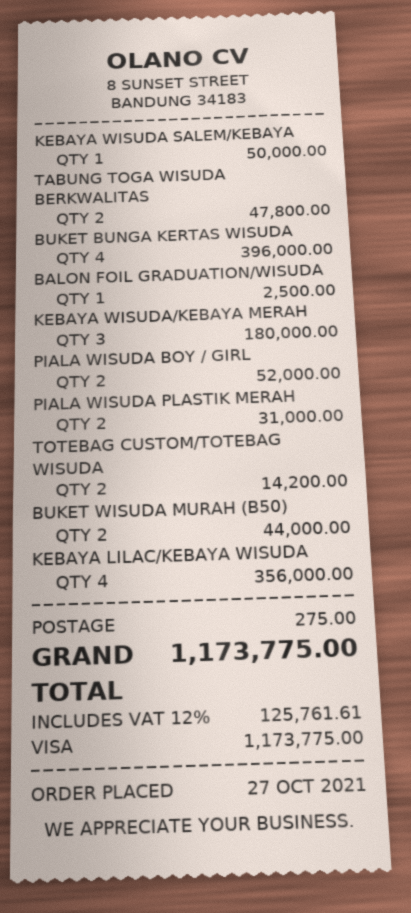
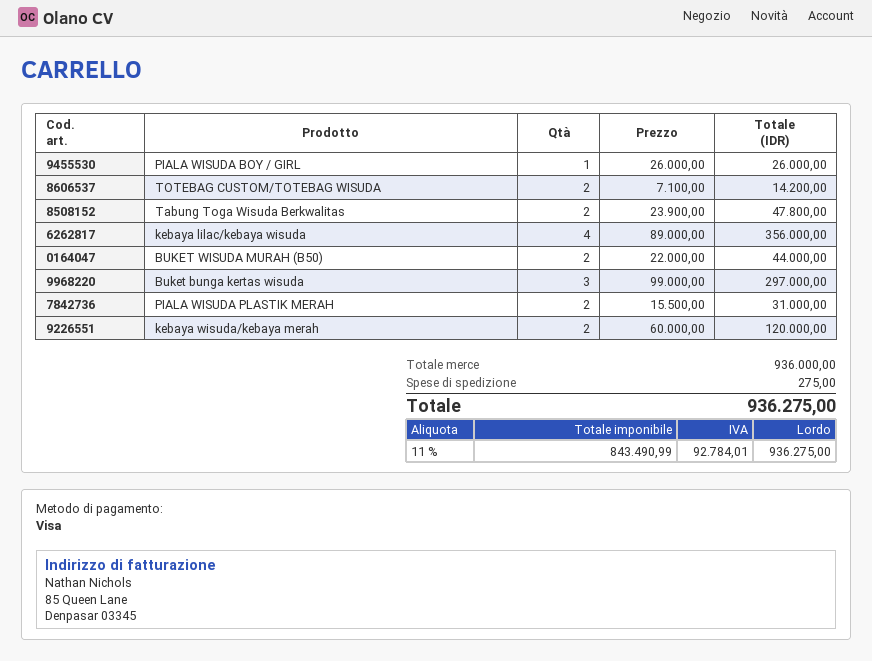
KEBAYA WISUDA SALEM/KEBAYA: 1 for 50000.00 -> none
BUKET BUNGA KERTAS WISUDA: 4 for 396000.00 -> 3 for 297000.00
BALON FOIL GRADUATION/WISUDA: 1 for 2500.00 -> none
KEBAYA WISUDA/KEBAYA MERAH: 3 for 180000.00 -> 2 for 120000.00
PIALA WISUDA BOY / GIRL: 2 for 52000.00 -> 1 for 26000.00
tax: 12% = 125761.61 -> 11% = 92784.01
total: 1173775.00 -> 936275.00

